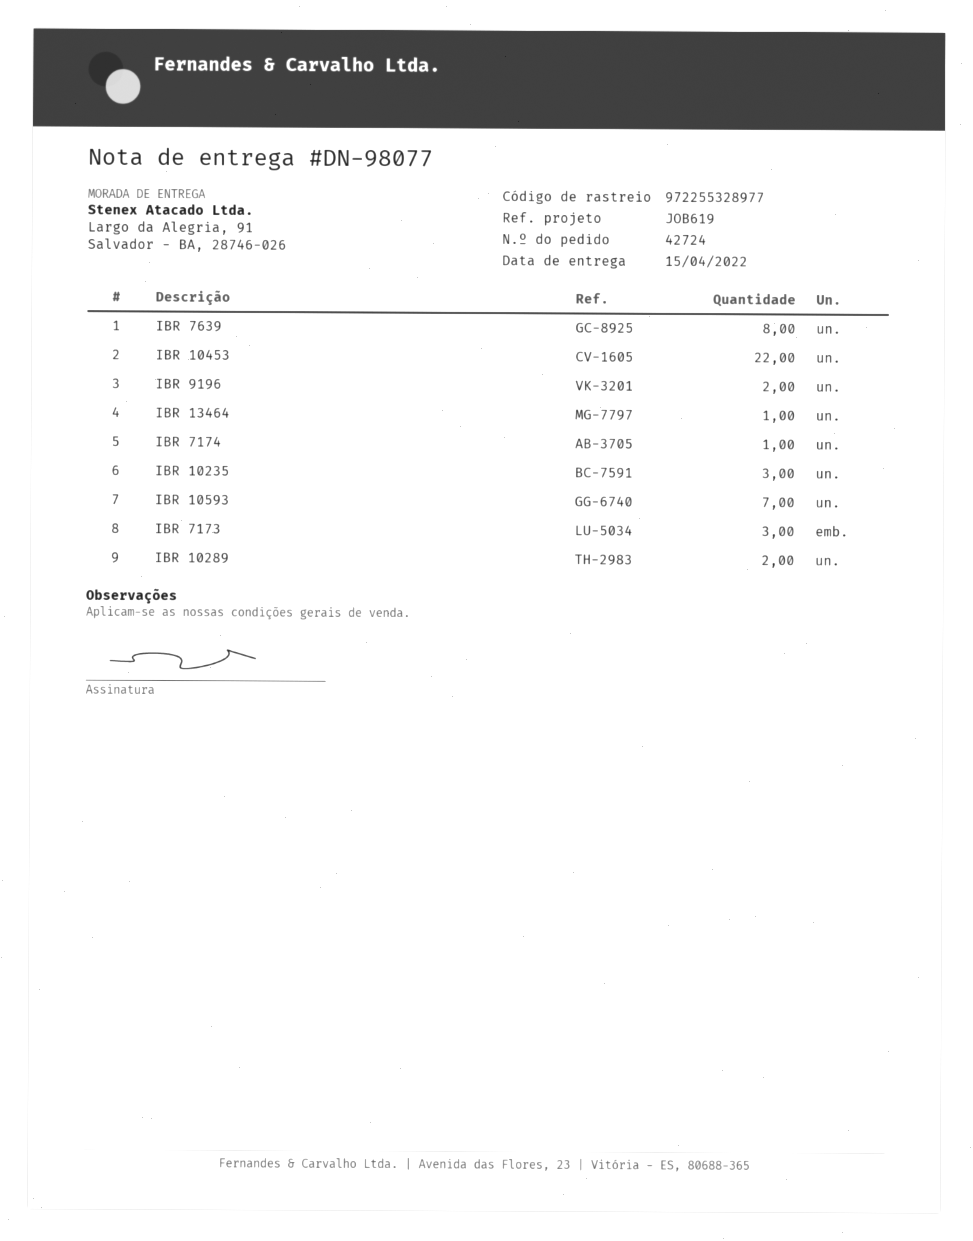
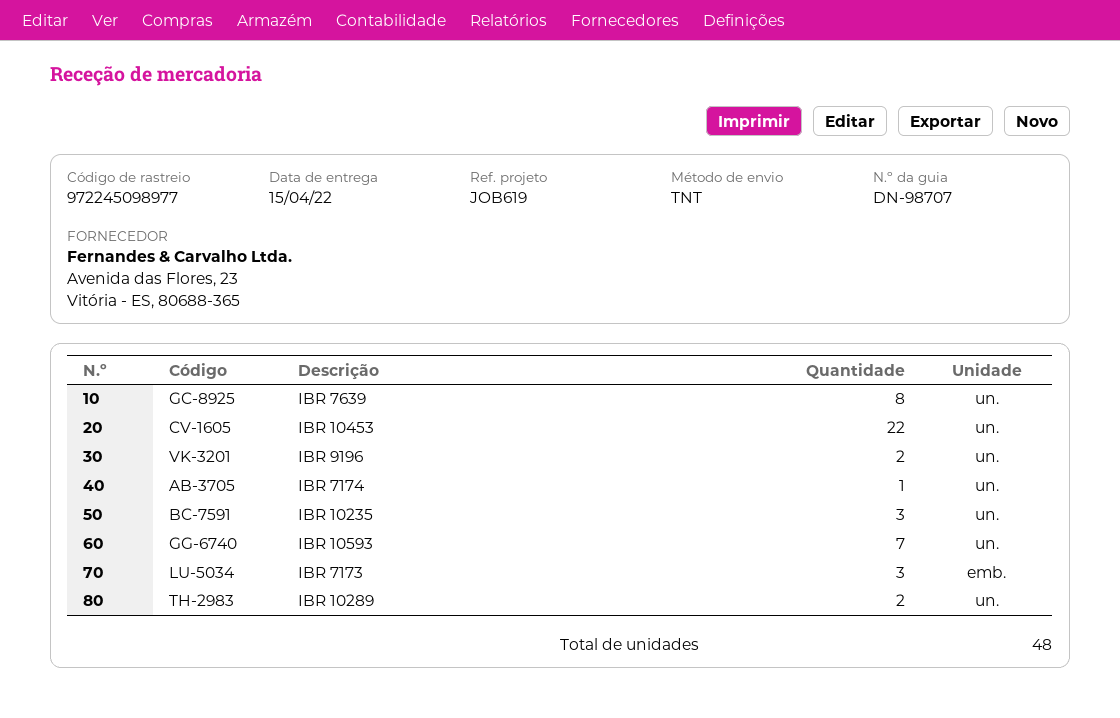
delivery note number: DN-98077 -> DN-98707
tracking number: 972255328977 -> 972245098977
IBR 13464: 1 -> none

